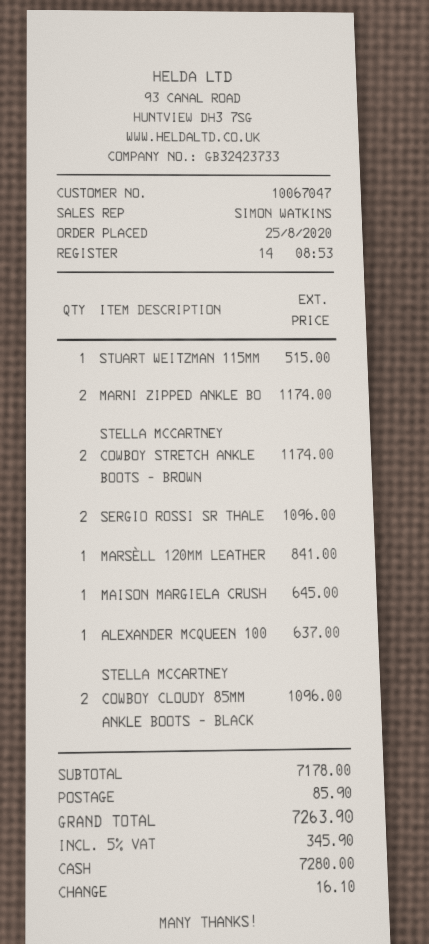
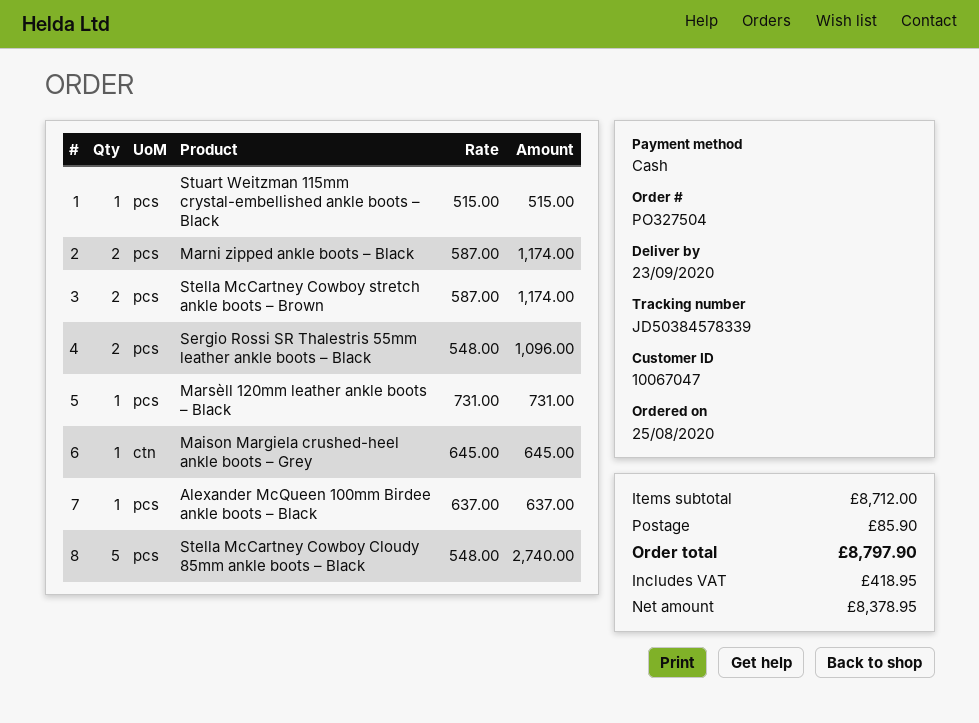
MARSÈLL 120MM LEATHER: 1 for 841.00 -> 1 for 731.00
STELLA MCCARTNEY COWBOY CLOUDY 85MM ANKLE BOOTS – BLACK: 2 for 1096.00 -> 5 for 2740.00
subtotal: 7178.00 -> 8712.00
tax: 345.90 -> 418.95
total: 7263.90 -> 8797.90

